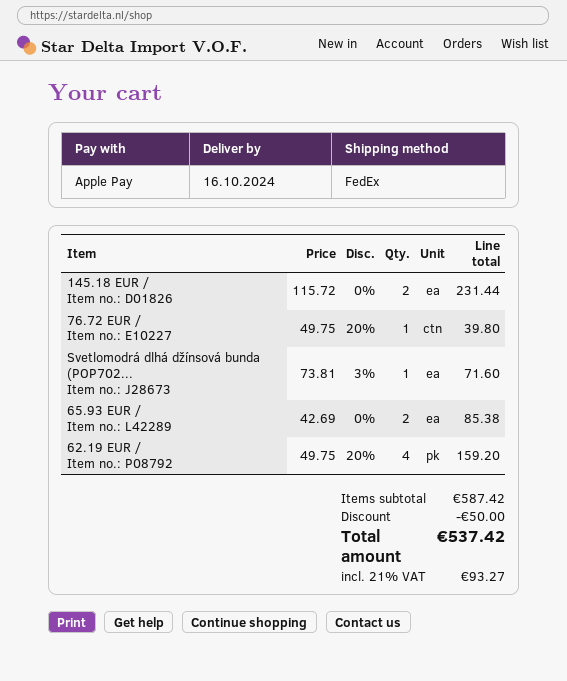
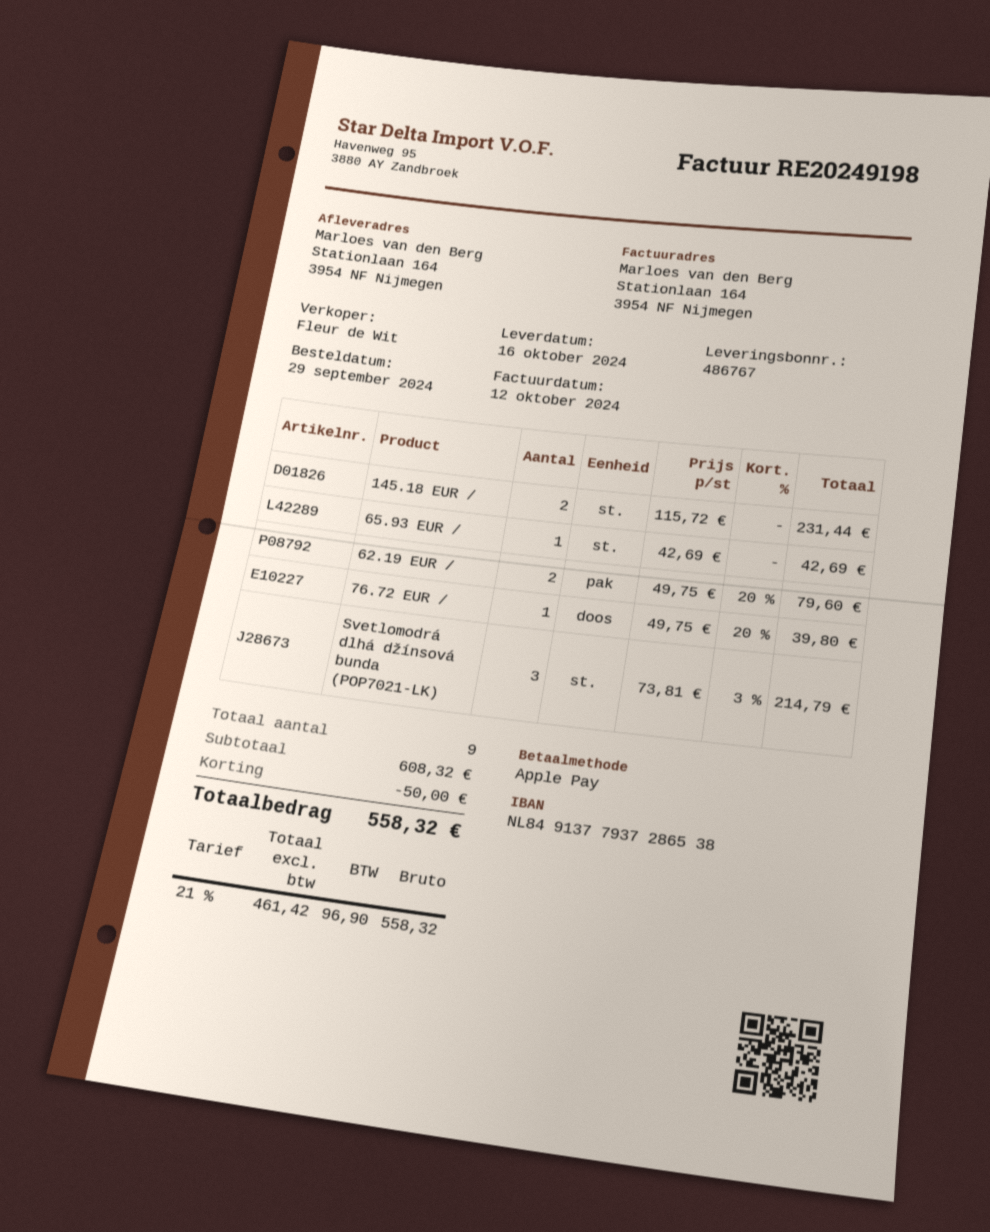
Svetlomodrá dlhá džínsová bunda (POP702...: 1 x 73.81 - 3% = 71.60 -> 3 x 73.81 - 3% = 214.79
65.93 EUR /: 2 x 42.69 = 85.38 -> 1 x 42.69 = 42.69
62.19 EUR /: 4 x 49.75 - 20% = 159.20 -> 2 x 49.75 - 20% = 79.60
subtotal: 587.42 -> 608.32
tax: 21% = 93.27 -> 21% = 96.90
total: 537.42 -> 558.32

